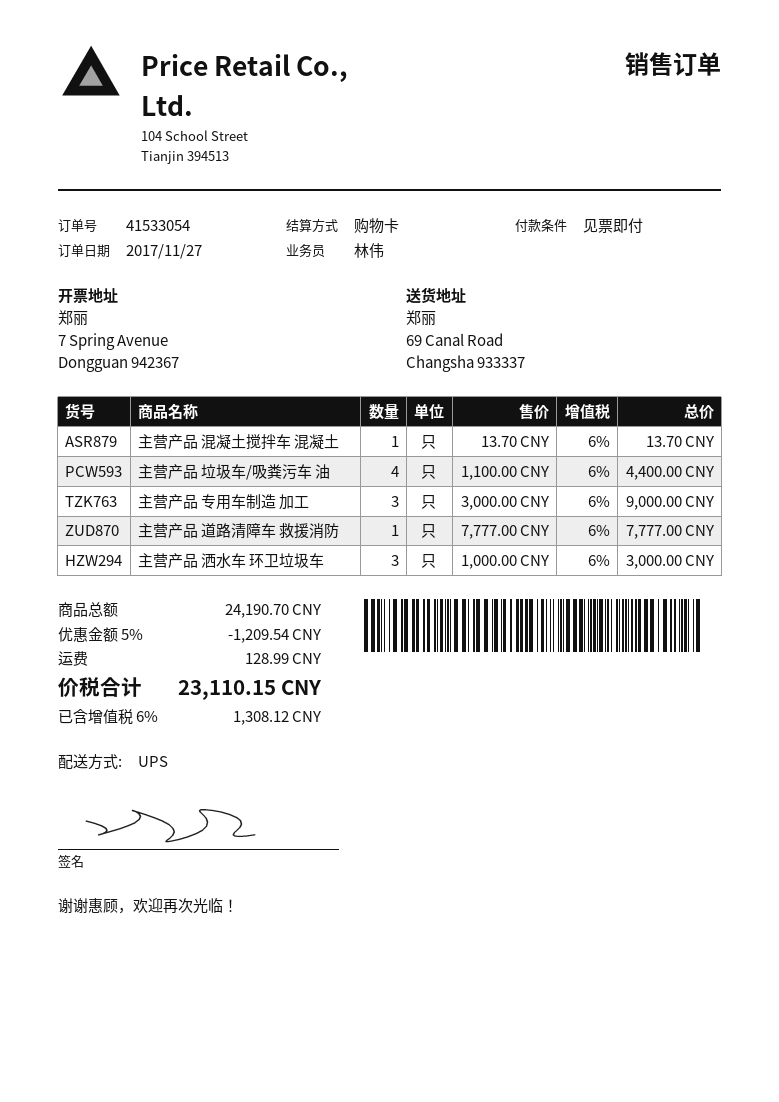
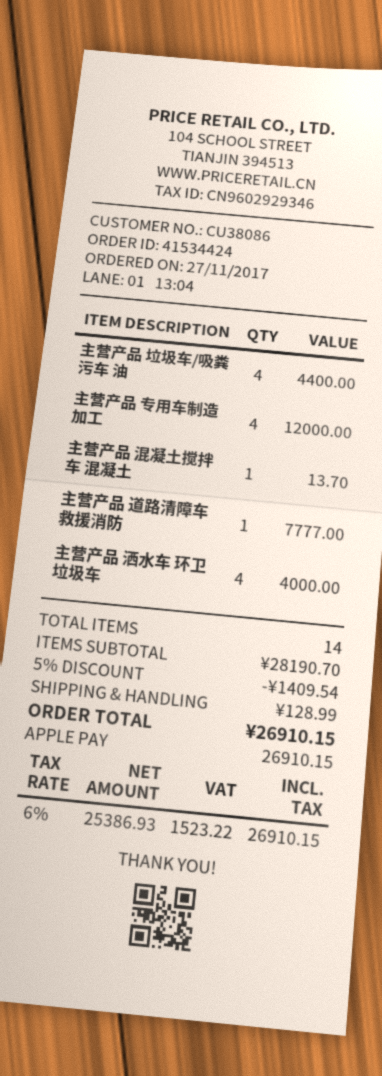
order number: 41533054 -> 41534424
payment method: gift card -> Apple Pay
主营产品 专用车制造 加工: 3 for 9000.00 -> 4 for 12000.00
主营产品 洒水车 环卫垃圾车: 3 for 3000.00 -> 4 for 4000.00
subtotal: 24190.70 -> 28190.70
discount: 5% = 1209.54 -> 5% = 1409.54
tax: 6% = 1308.12 -> 6% = 1523.22
total: 23110.15 -> 26910.15

